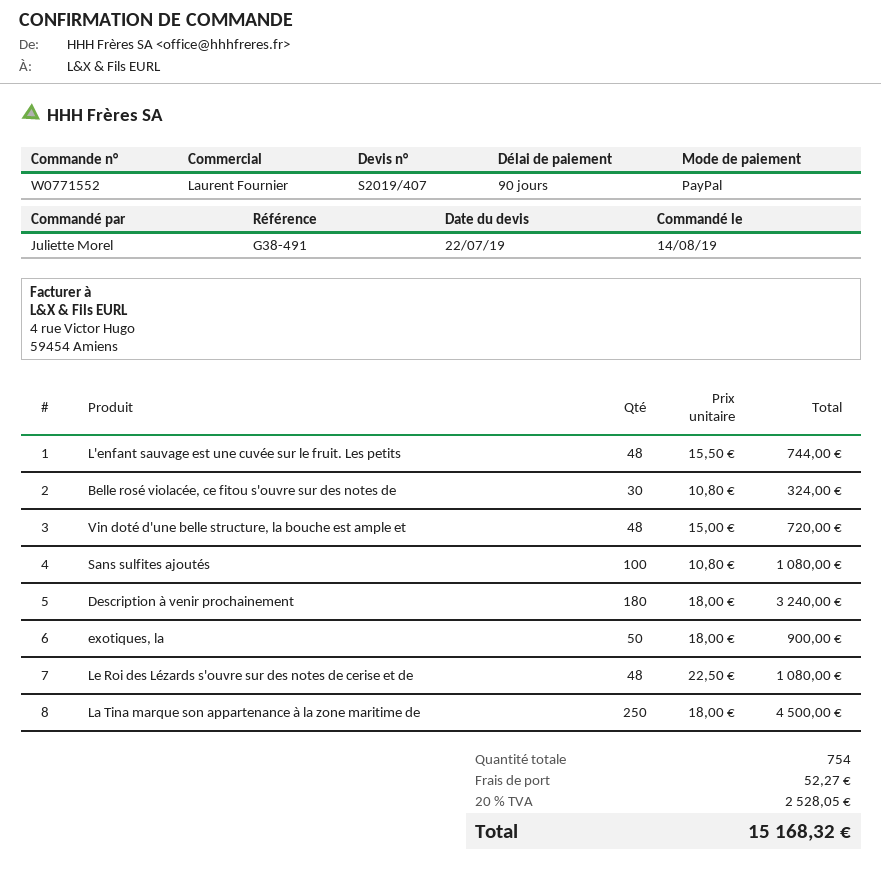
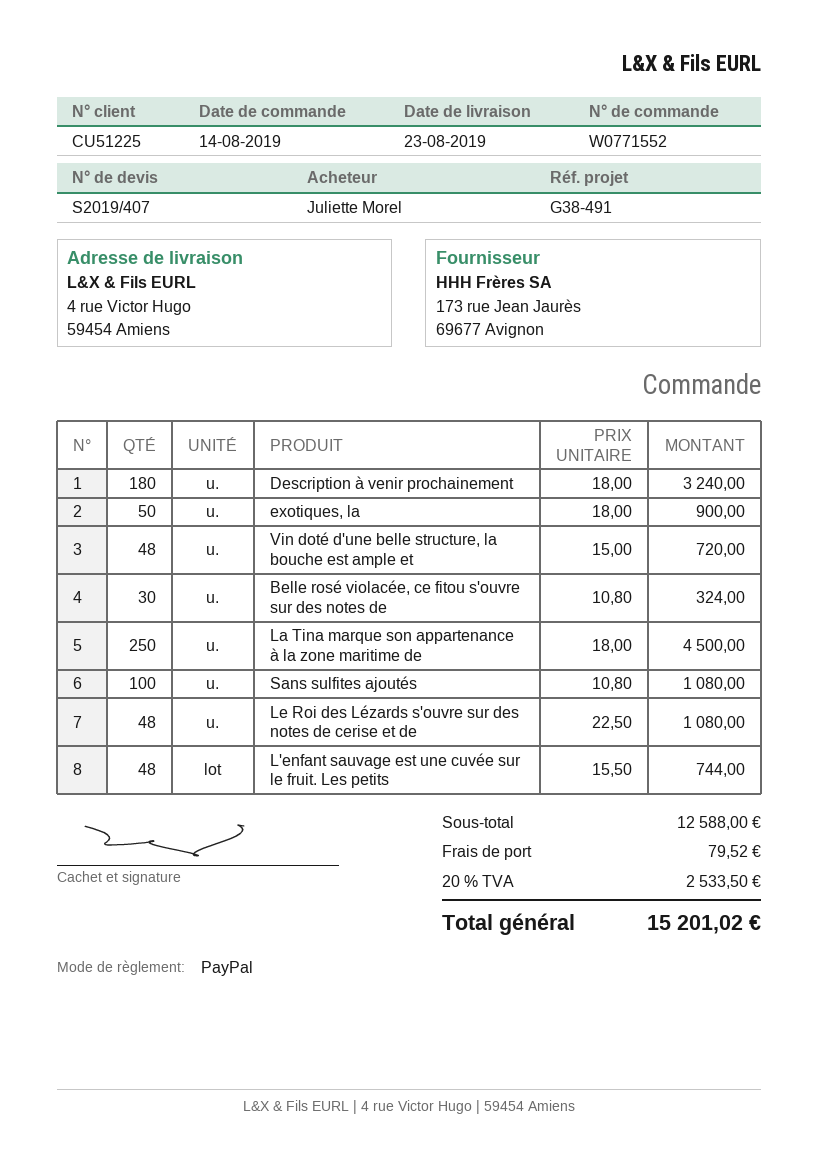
shipping: 52.27 -> 79.52
tax: 20% = 2528.05 -> 20% = 2533.50
total: 15168.32 -> 15201.02

